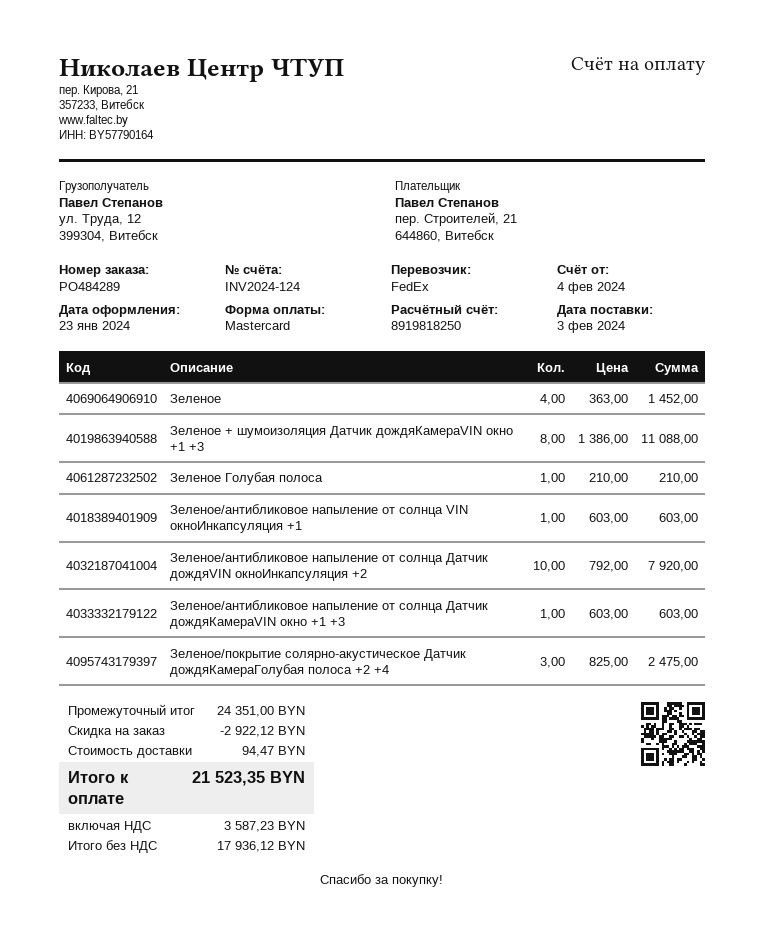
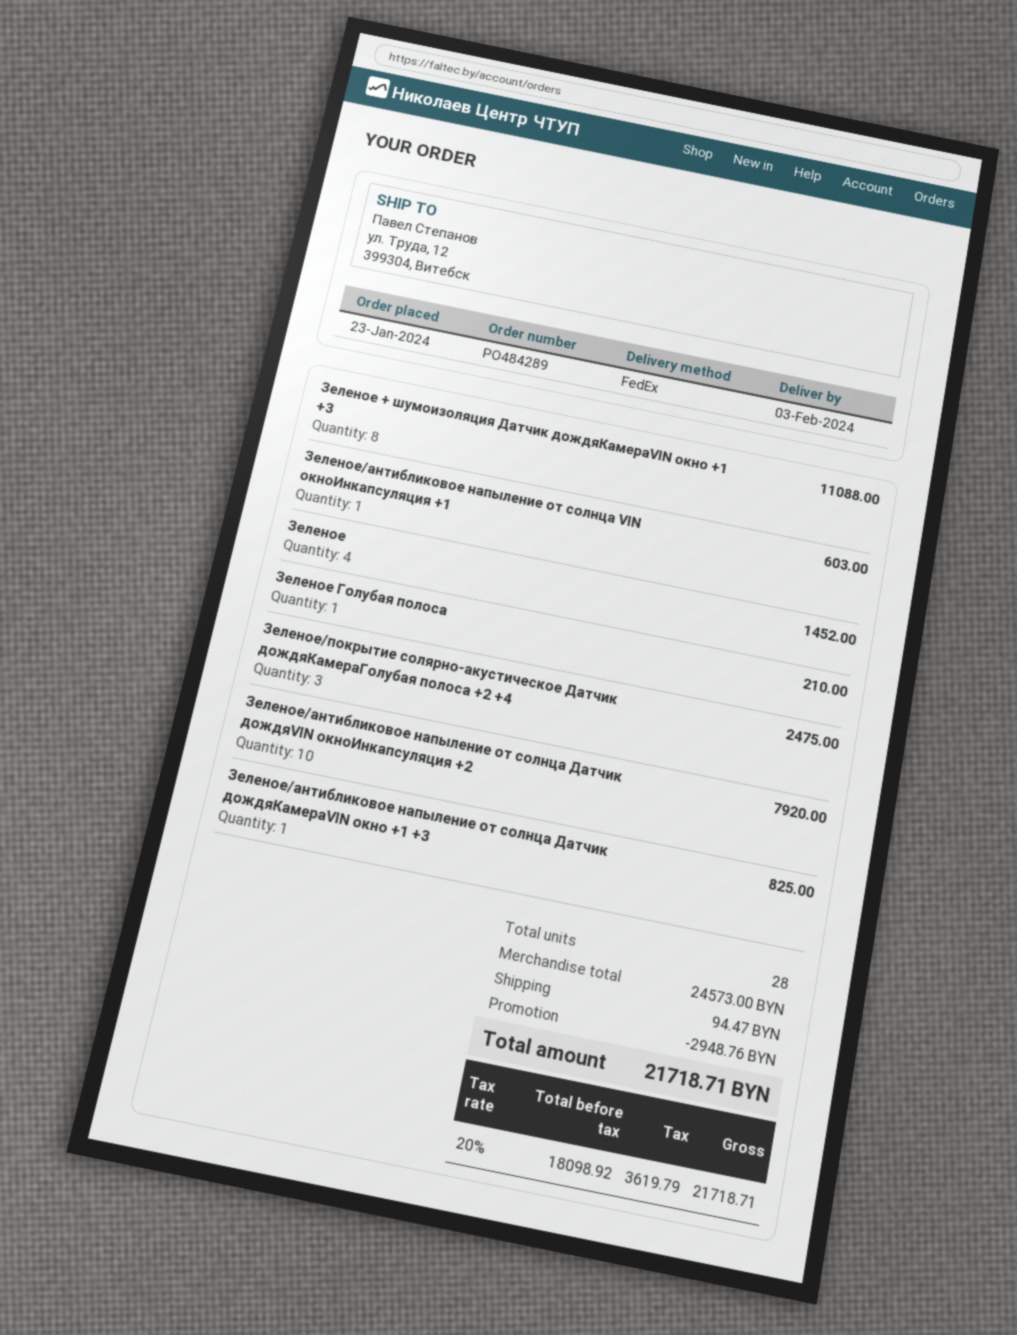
Зеленое/антибликовое напыление от солнца Датчик дождяКамераVIN окно +1 +3: 1 for 603.00 -> 1 for 825.00
subtotal: 24351.00 -> 24573.00
discount: 2922.12 -> 2948.76
net: 17936.12 -> 18098.92
tax: 3587.23 -> 3619.79
total: 21523.35 -> 21718.71

